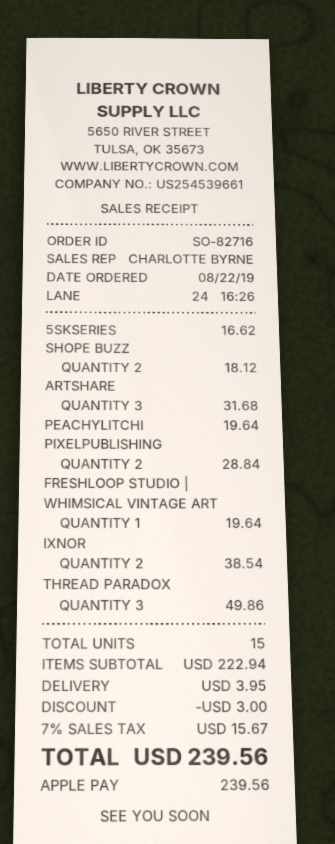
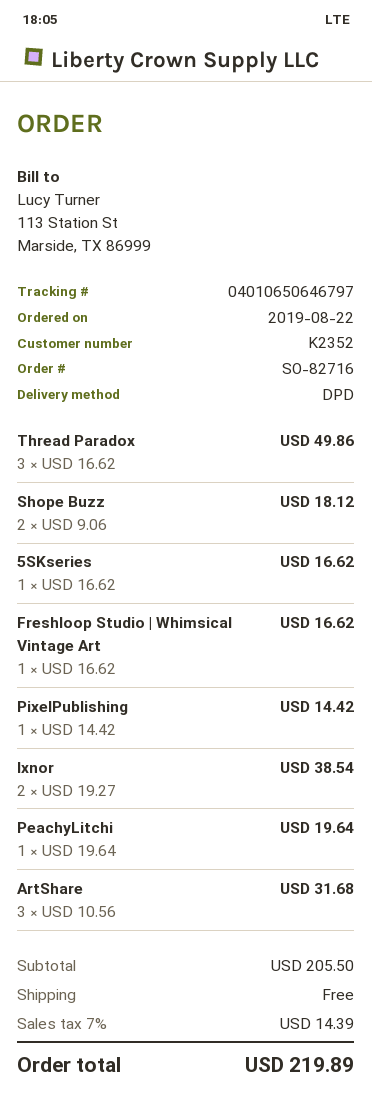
PIXELPUBLISHING: 2 for 28.84 -> 1 for 14.42
FRESHLOOP STUDIO | WHIMSICAL VINTAGE ART: 1 for 19.64 -> 1 for 16.62
subtotal: 222.94 -> 205.50
discount: 3.00 -> none
shipping: 3.95 -> 0.00
tax: 7% = 15.67 -> 7% = 14.39
total: 239.56 -> 219.89

